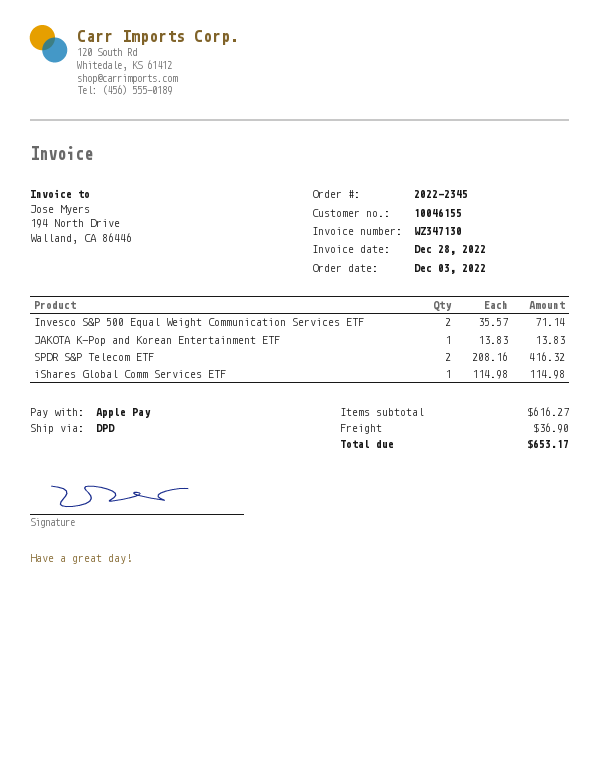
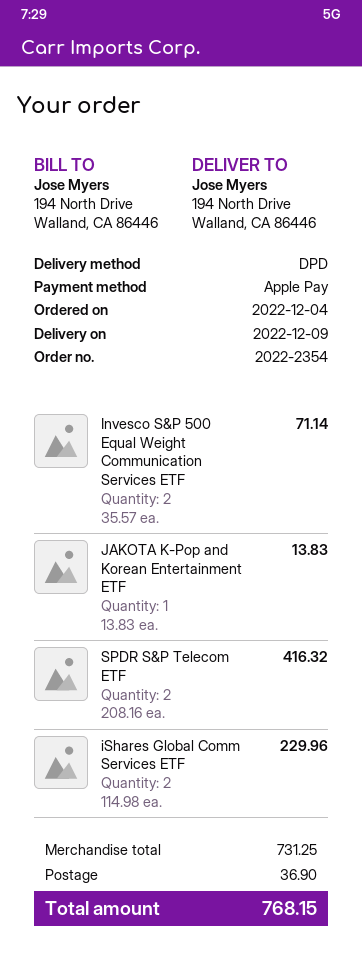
order number: 2022-2345 -> 2022-2354
order date: 2022-12-03 -> 2022-12-04
iShares Global Comm Services ETF: 1 x 114.98 = 114.98 -> 2 x 114.98 = 229.96
subtotal: 616.27 -> 731.25
total: 653.17 -> 768.15

